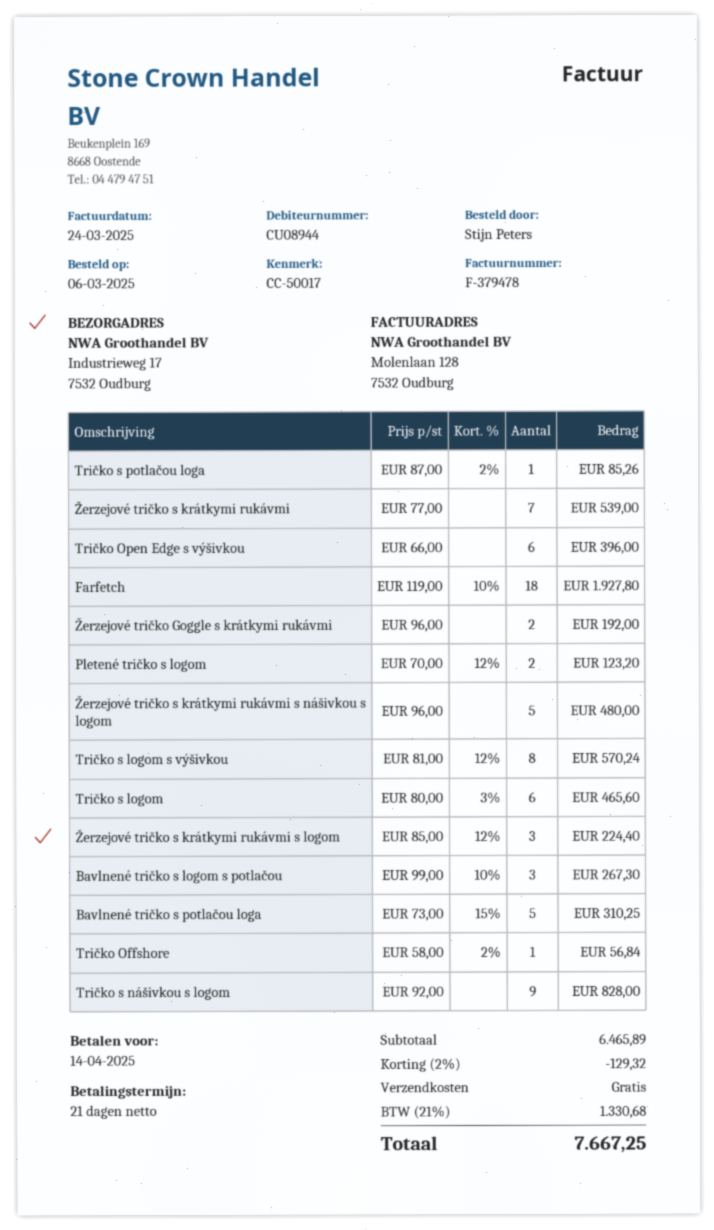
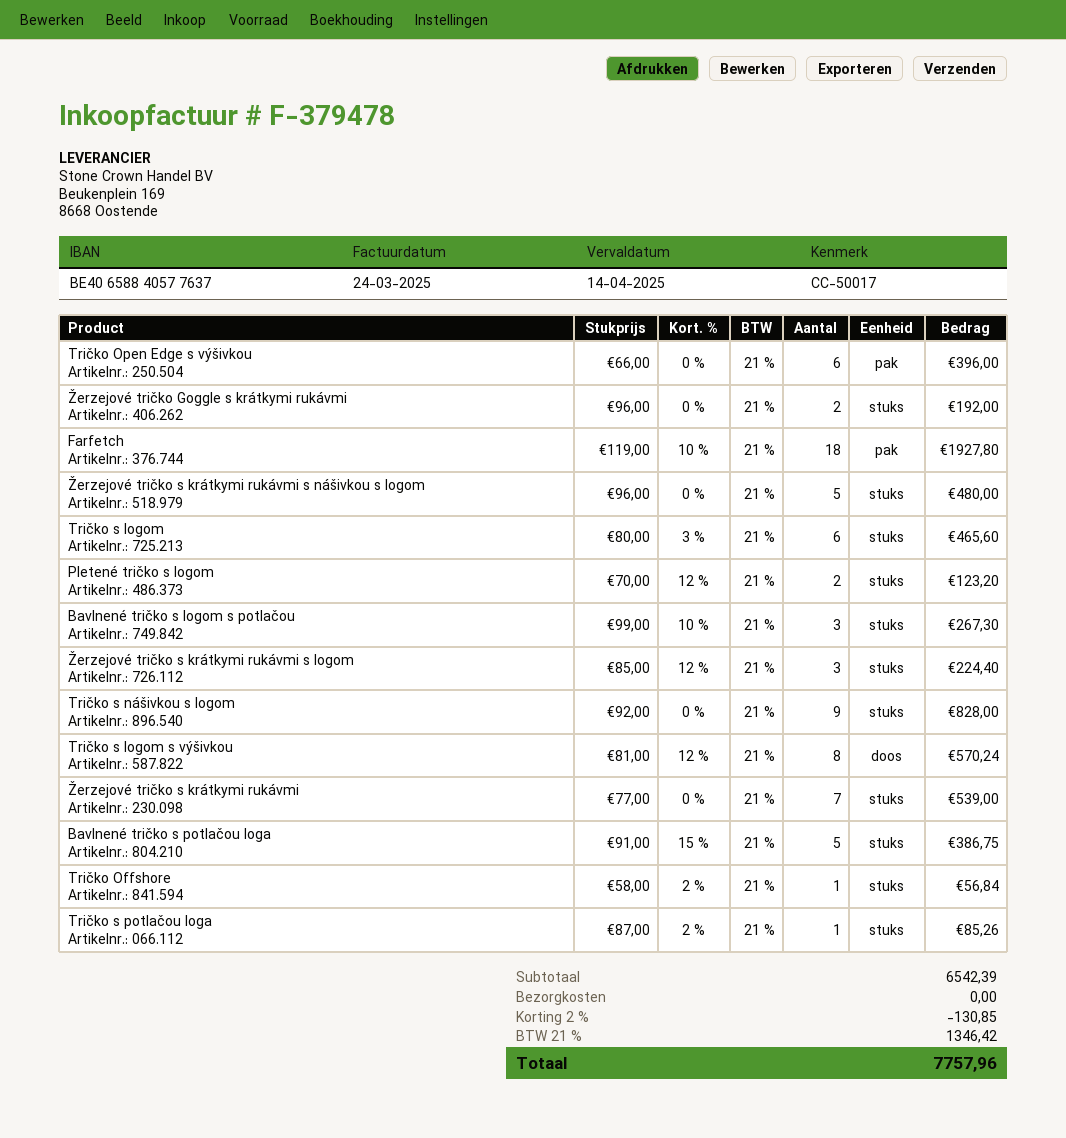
Bavlnené tričko s potlačou loga: 5 x 73.00 - 15% = 310.25 -> 5 x 91.00 - 15% = 386.75
subtotal: 6465.89 -> 6542.39
discount: 2% = 129.32 -> 2% = 130.85
tax: 21% = 1330.68 -> 21% = 1346.42
total: 7667.25 -> 7757.96

